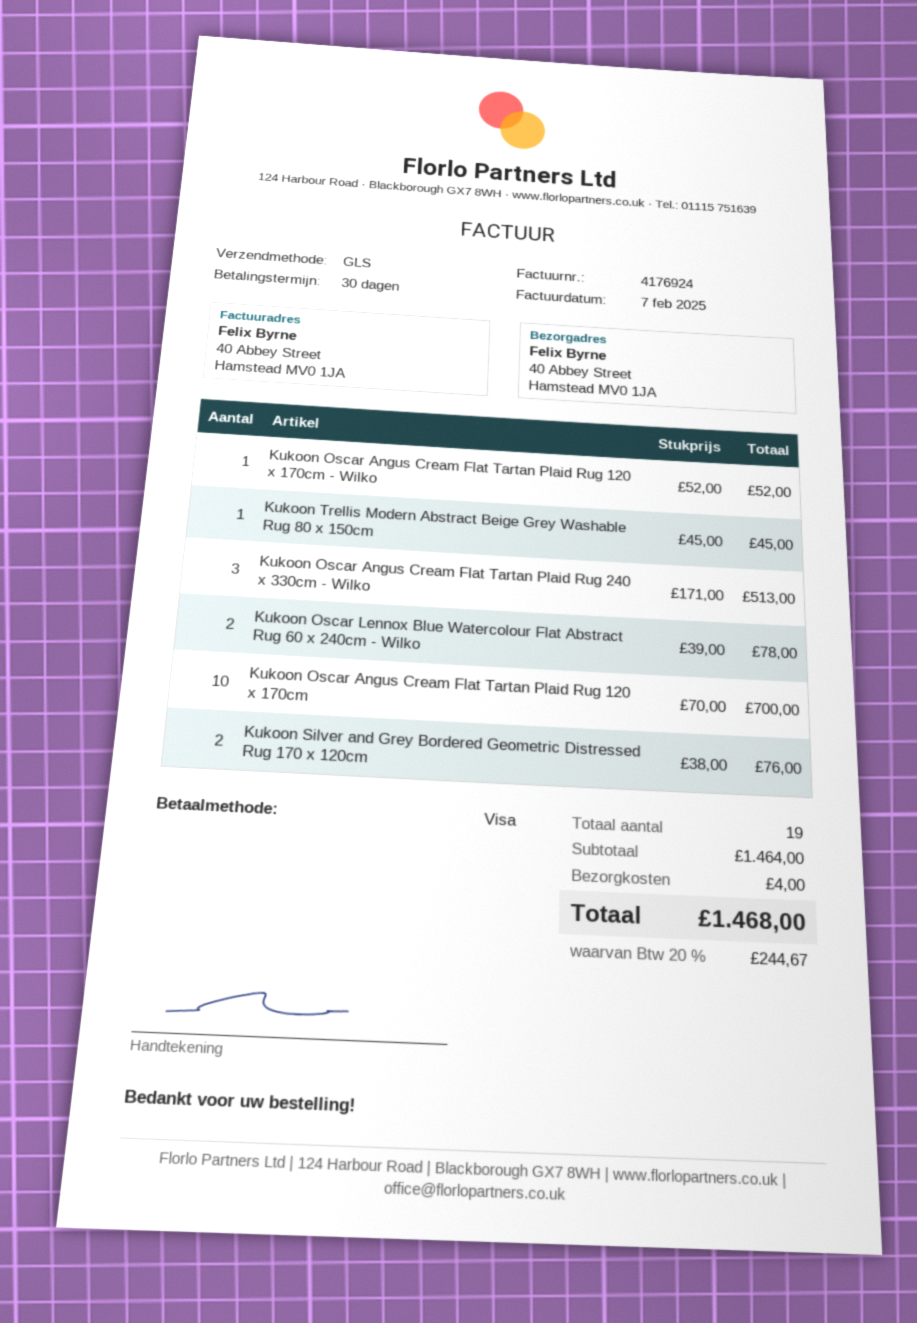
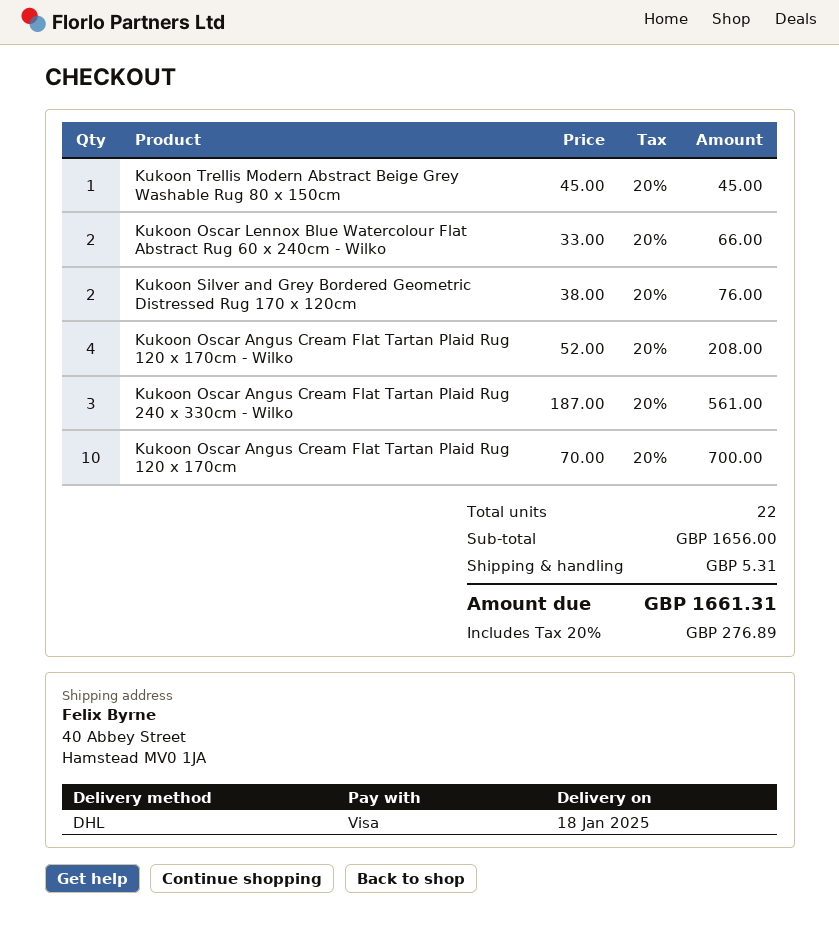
shipping method: GLS -> DHL
Kukoon Oscar Angus Cream Flat Tartan Plaid Rug 120 x 170cm - Wilko: 1 x 52.00 = 52.00 -> 4 x 52.00 = 208.00
Kukoon Oscar Angus Cream Flat Tartan Plaid Rug 240 x 330cm - Wilko: 3 x 171.00 = 513.00 -> 3 x 187.00 = 561.00
Kukoon Oscar Lennox Blue Watercolour Flat Abstract Rug 60 x 240cm - Wilko: 2 x 39.00 = 78.00 -> 2 x 33.00 = 66.00
total quantity: 19 -> 22
subtotal: 1464.00 -> 1656.00
shipping: 4.00 -> 5.31
tax: 20% = 244.67 -> 20% = 276.89
total: 1468.00 -> 1661.31

